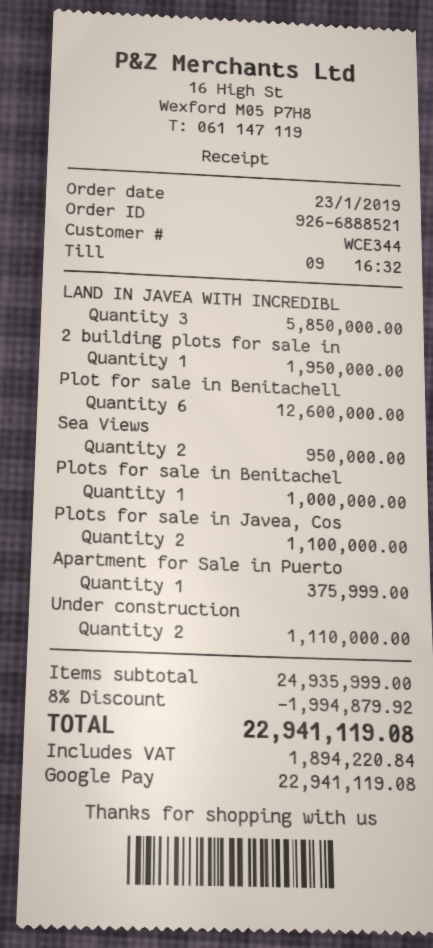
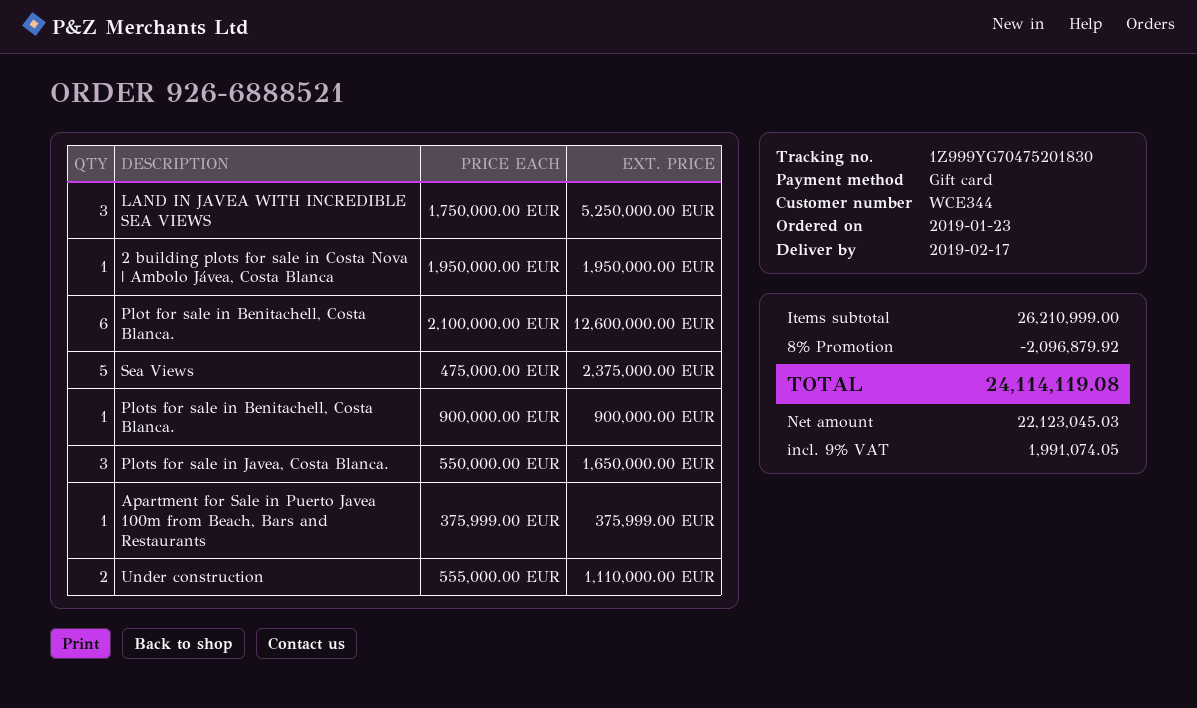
payment method: Google Pay -> gift card
LAND IN JAVEA WITH INCREDIBL: 3 for 5850000.00 -> 3 for 5250000.00
Sea Views: 2 for 950000.00 -> 5 for 2375000.00
Plots for sale in Benitachel: 1 for 1000000.00 -> 1 for 900000.00
Plots for sale in Javea, Cos: 2 for 1100000.00 -> 3 for 1650000.00
subtotal: 24935999.00 -> 26210999.00
discount: 8% = 1994879.92 -> 8% = 2096879.92
tax: 1894220.84 -> 1991074.05
total: 22941119.08 -> 24114119.08

